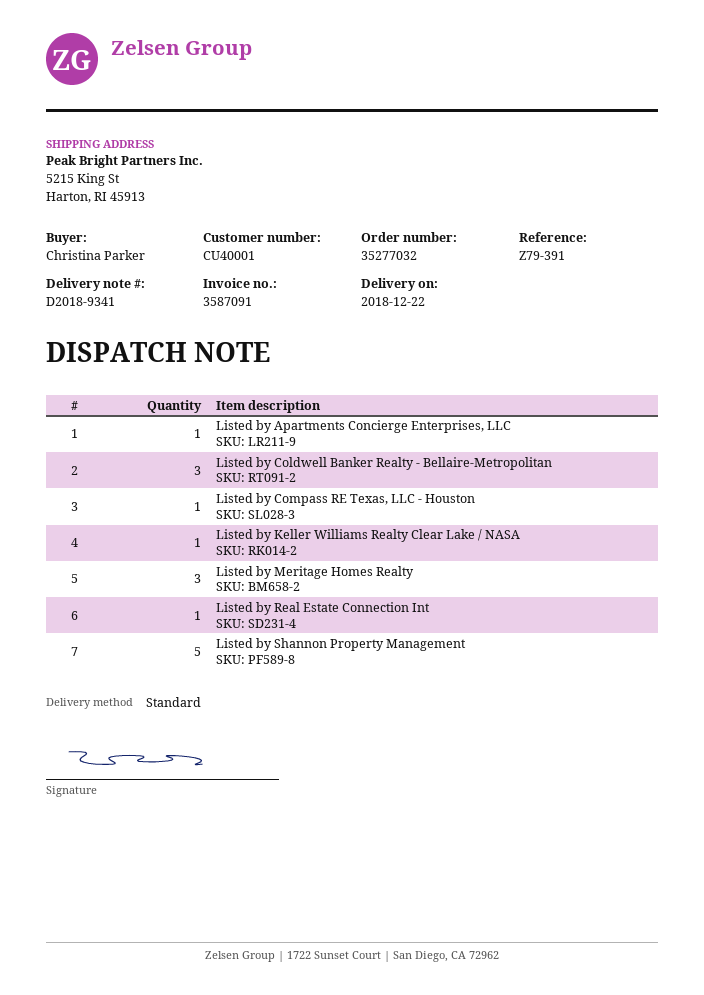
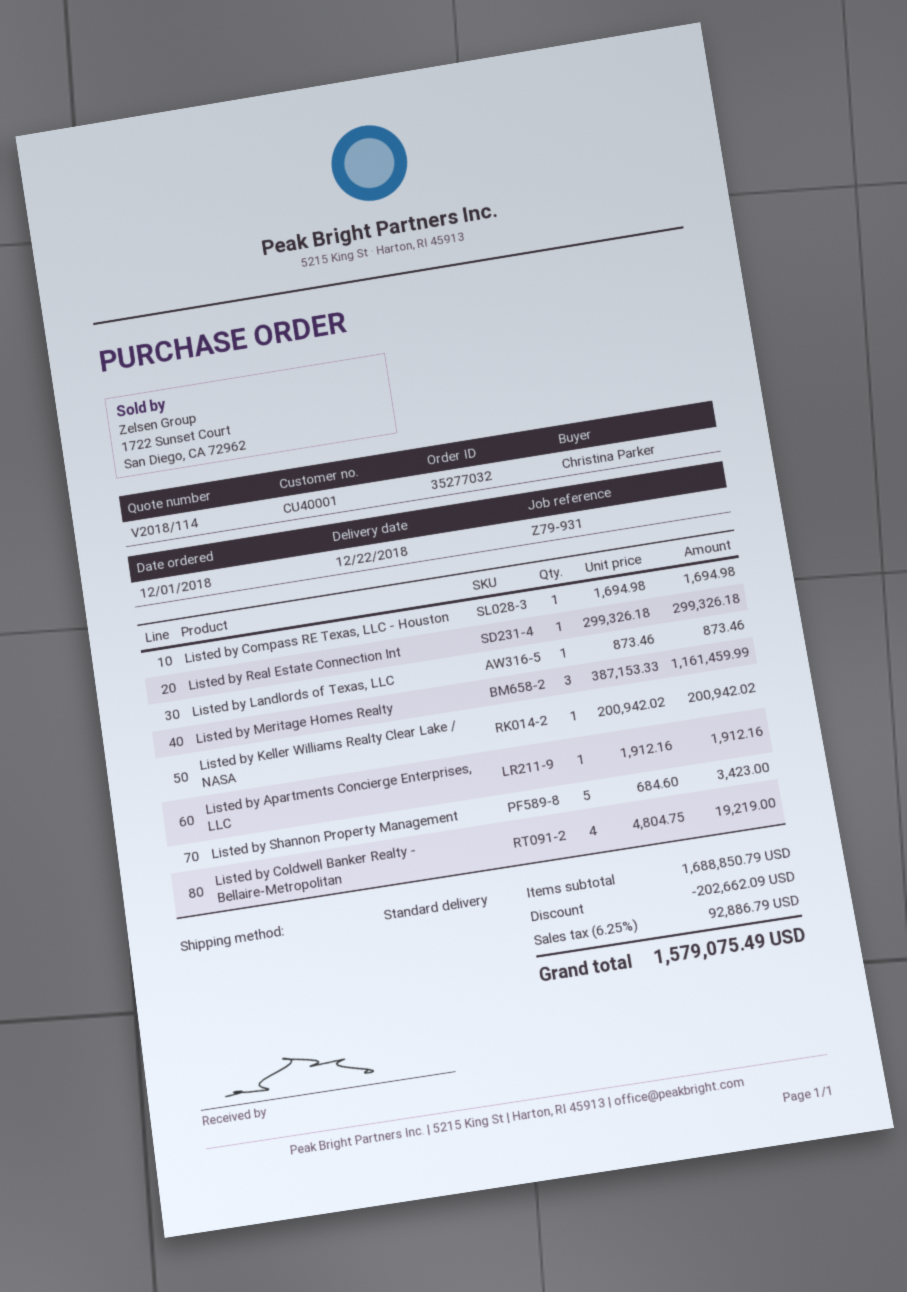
reference: Z79-391 -> Z79-931
Listed by Coldwell Banker Realty - Bellaire-Metropolitan: 3 -> 4
Listed by Landlords of Texas, LLC: none -> 1

